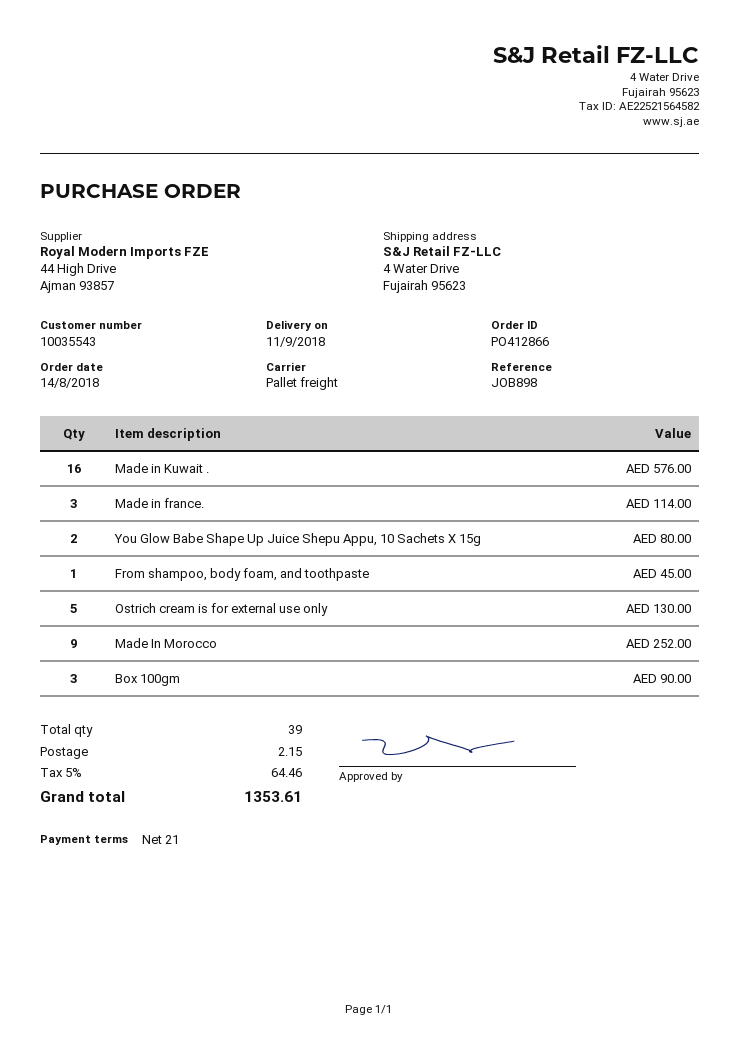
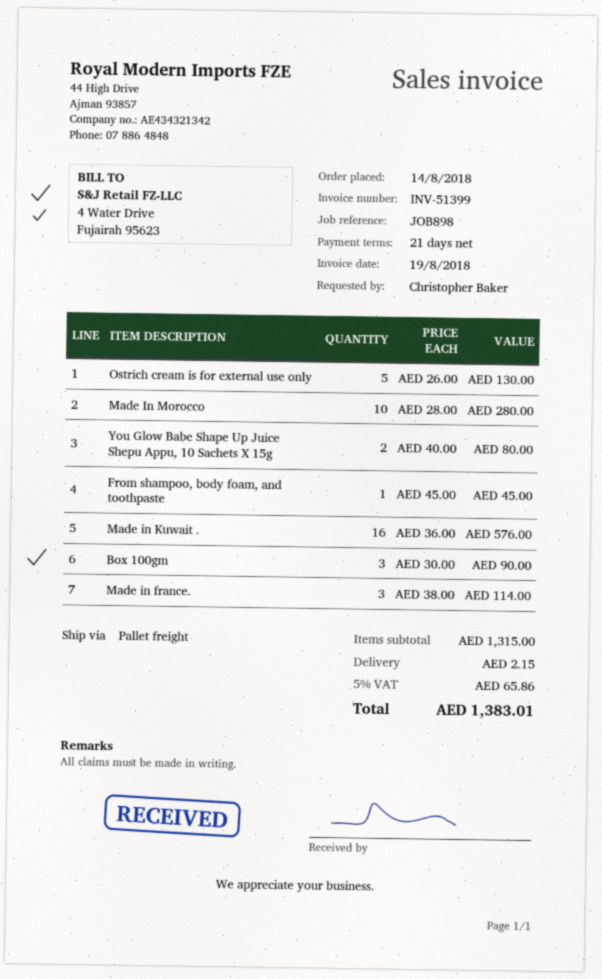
Made In Morocco: 9 for 252.00 -> 10 for 280.00
tax: 5% = 64.46 -> 5% = 65.86
total: 1353.61 -> 1383.01

